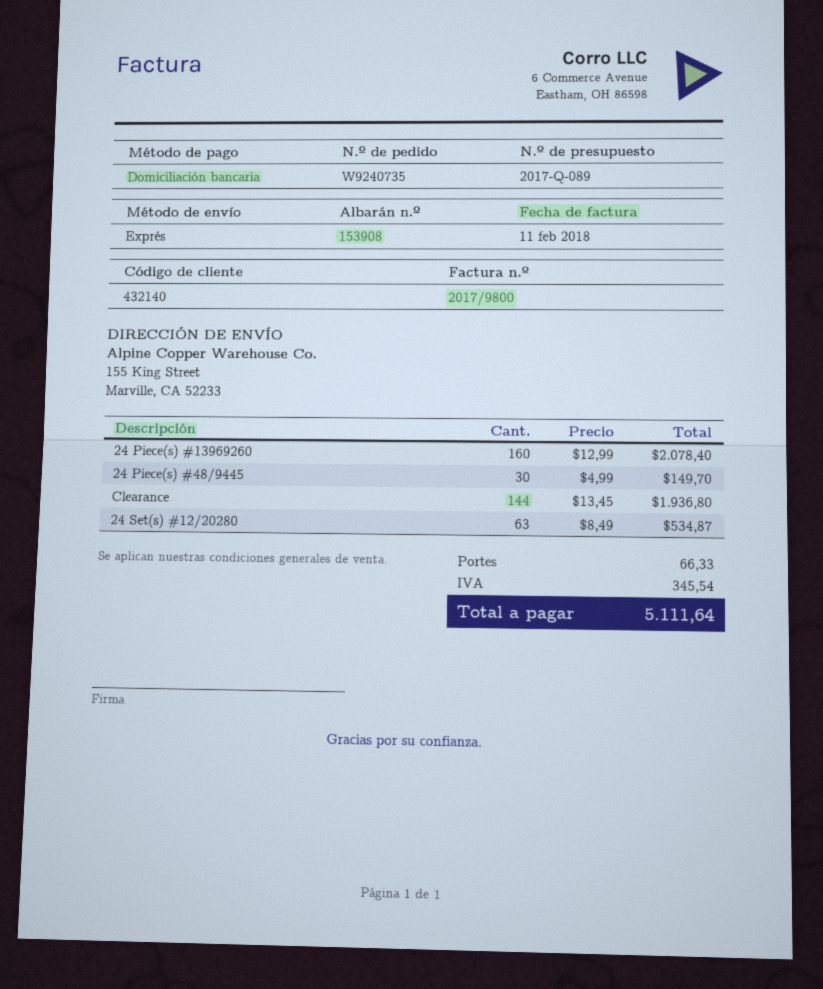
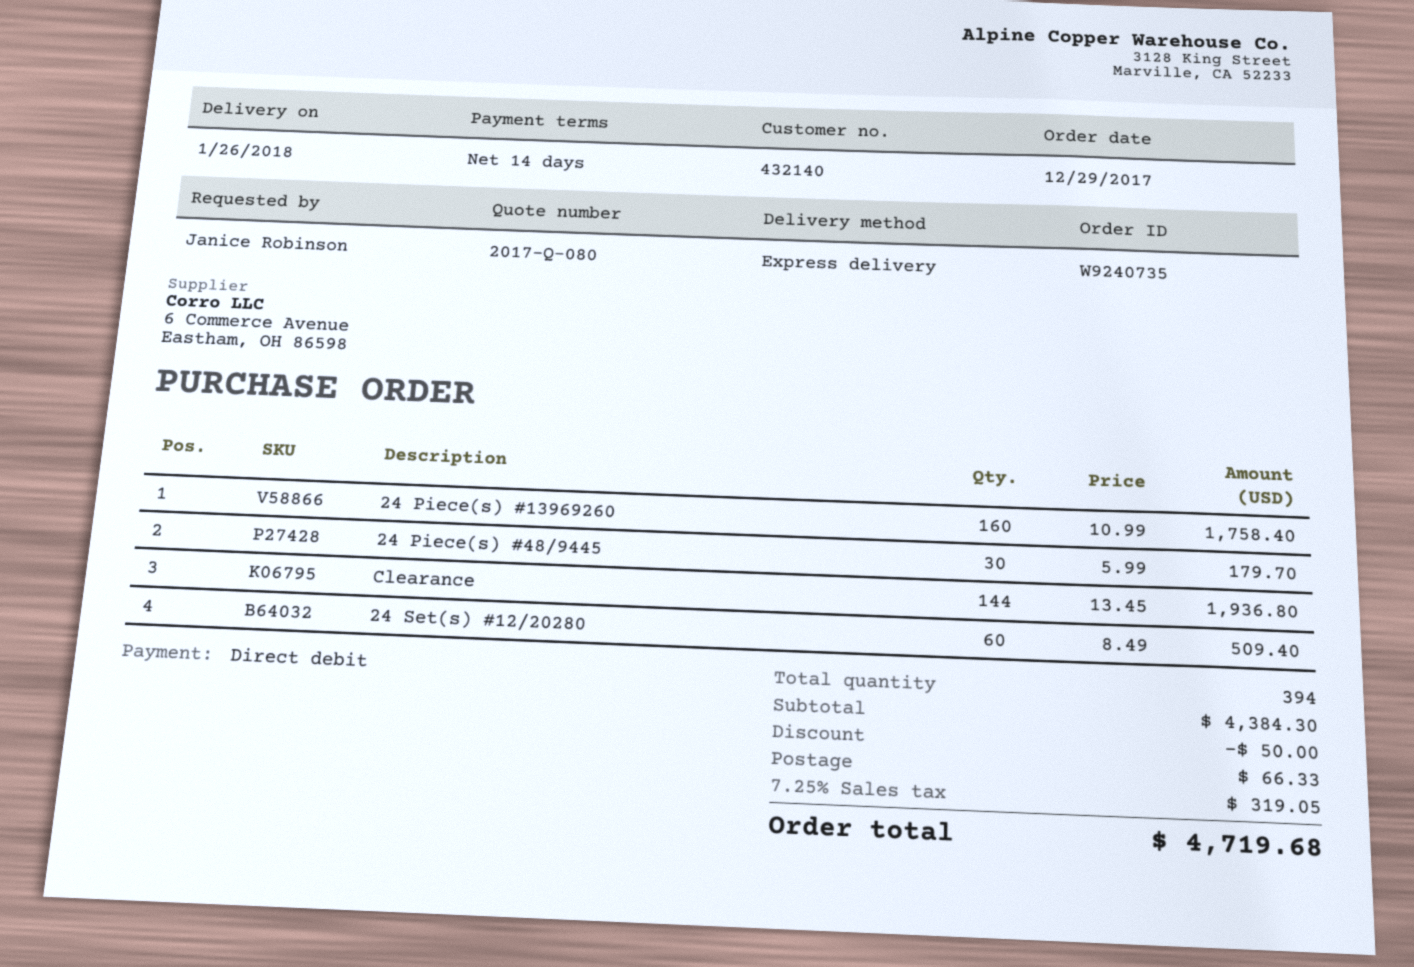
quote number: 2017-Q-089 -> 2017-Q-080
24 Piece(s) #13969260: 160 x 12.99 = 2078.40 -> 160 x 10.99 = 1758.40
24 Piece(s) #48/9445: 30 x 4.99 = 149.70 -> 30 x 5.99 = 179.70
24 Set(s) #12/20280: 63 x 8.49 = 534.87 -> 60 x 8.49 = 509.40
discount: none -> 50.00
tax: 345.54 -> 319.05
total: 5111.64 -> 4719.68

